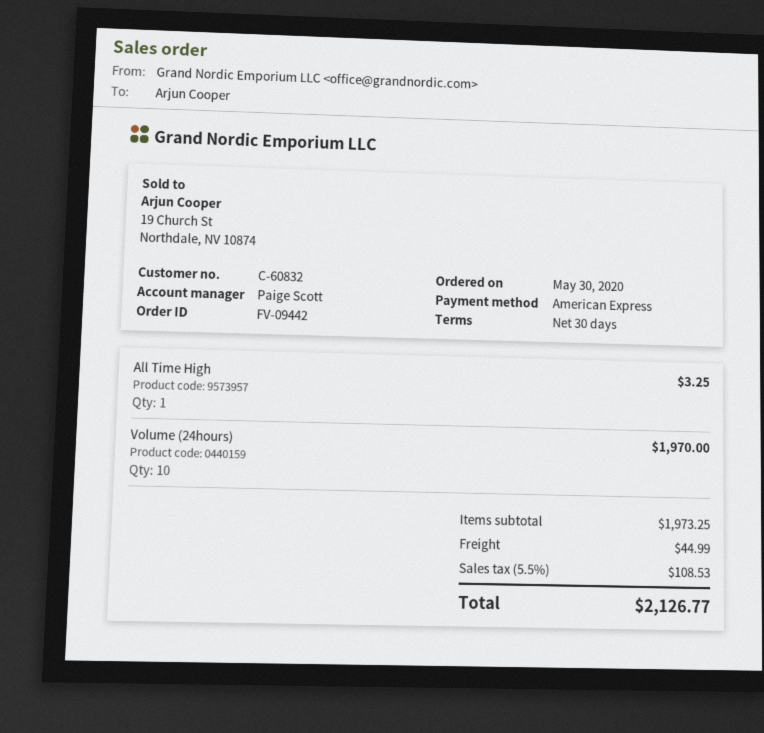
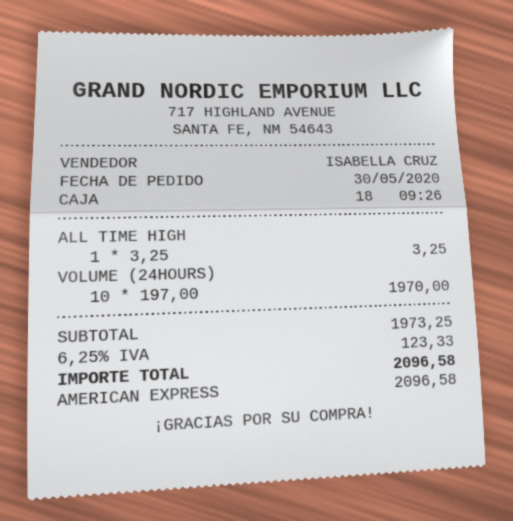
sales rep: Paige Scott -> ISABELLA CRUZ
shipping: 44.99 -> none
tax: 5.5% = 108.53 -> 6.25% = 123.33
total: 2126.77 -> 2096.58

